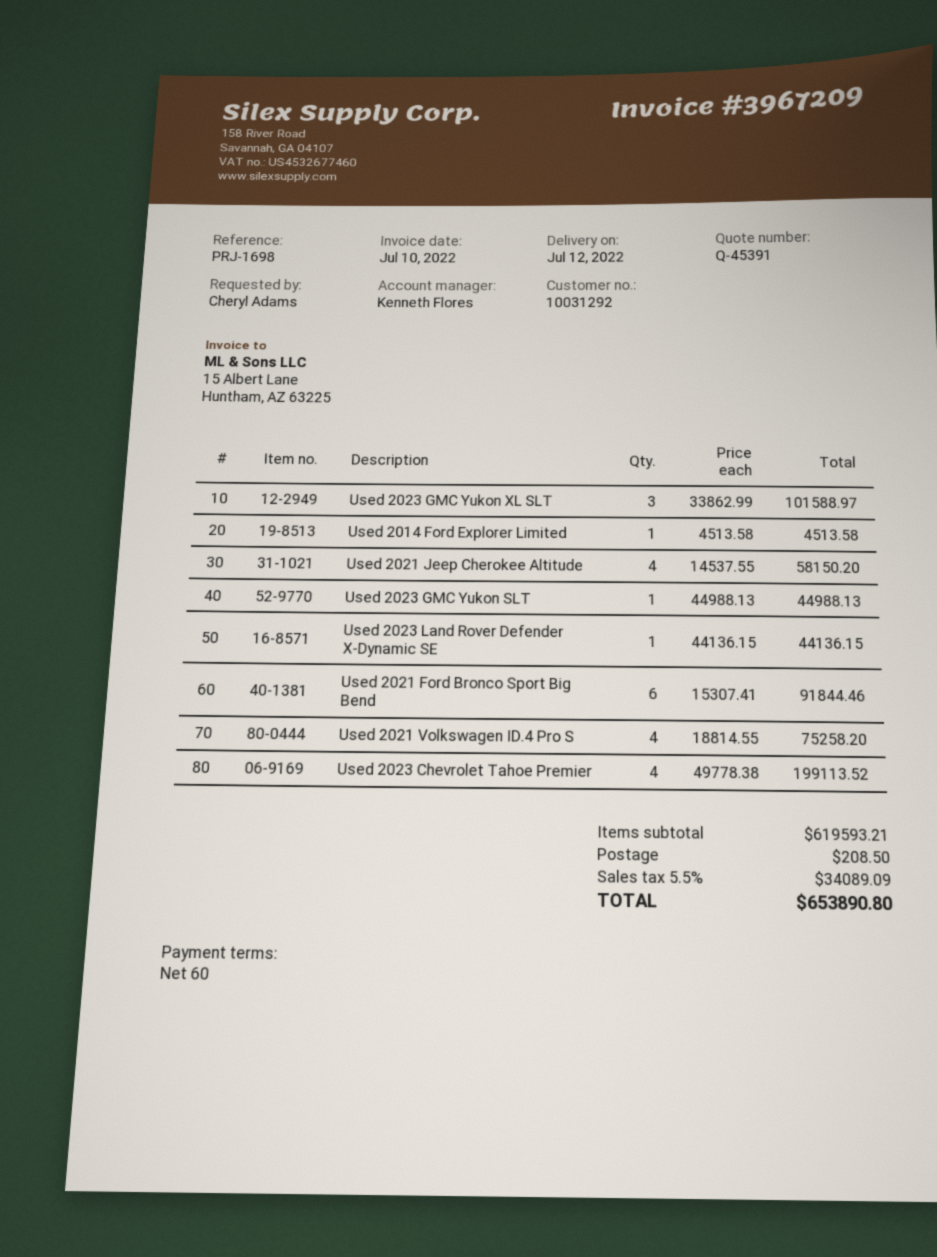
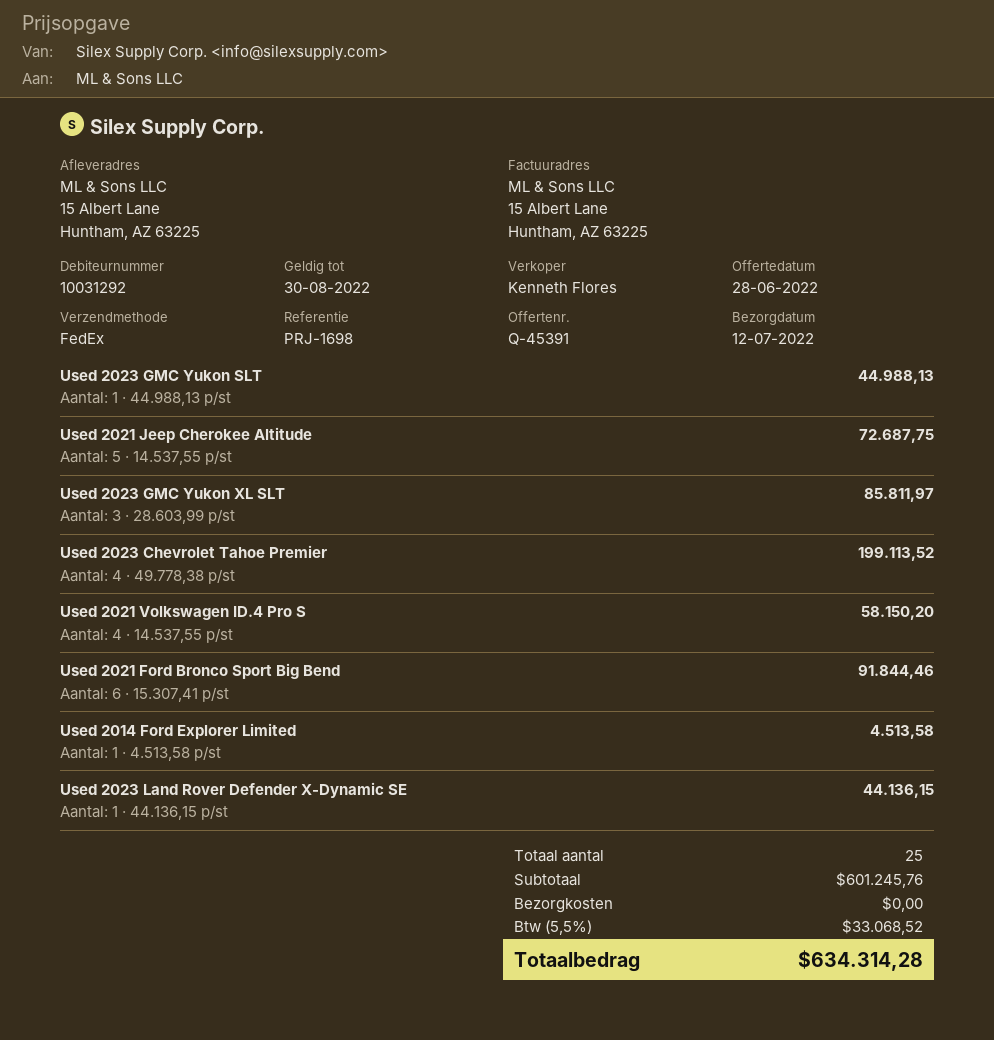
Used 2023 GMC Yukon XL SLT: 3 x 33862.99 = 101588.97 -> 3 x 28603.99 = 85811.97
Used 2021 Jeep Cherokee Altitude: 4 x 14537.55 = 58150.20 -> 5 x 14537.55 = 72687.75
Used 2021 Volkswagen ID.4 Pro S: 4 x 18814.55 = 75258.20 -> 4 x 14537.55 = 58150.20
subtotal: 619593.21 -> 601245.76
shipping: 208.50 -> 0.00
tax: 5.5% = 34089.09 -> 5.5% = 33068.52
total: 653890.80 -> 634314.28

